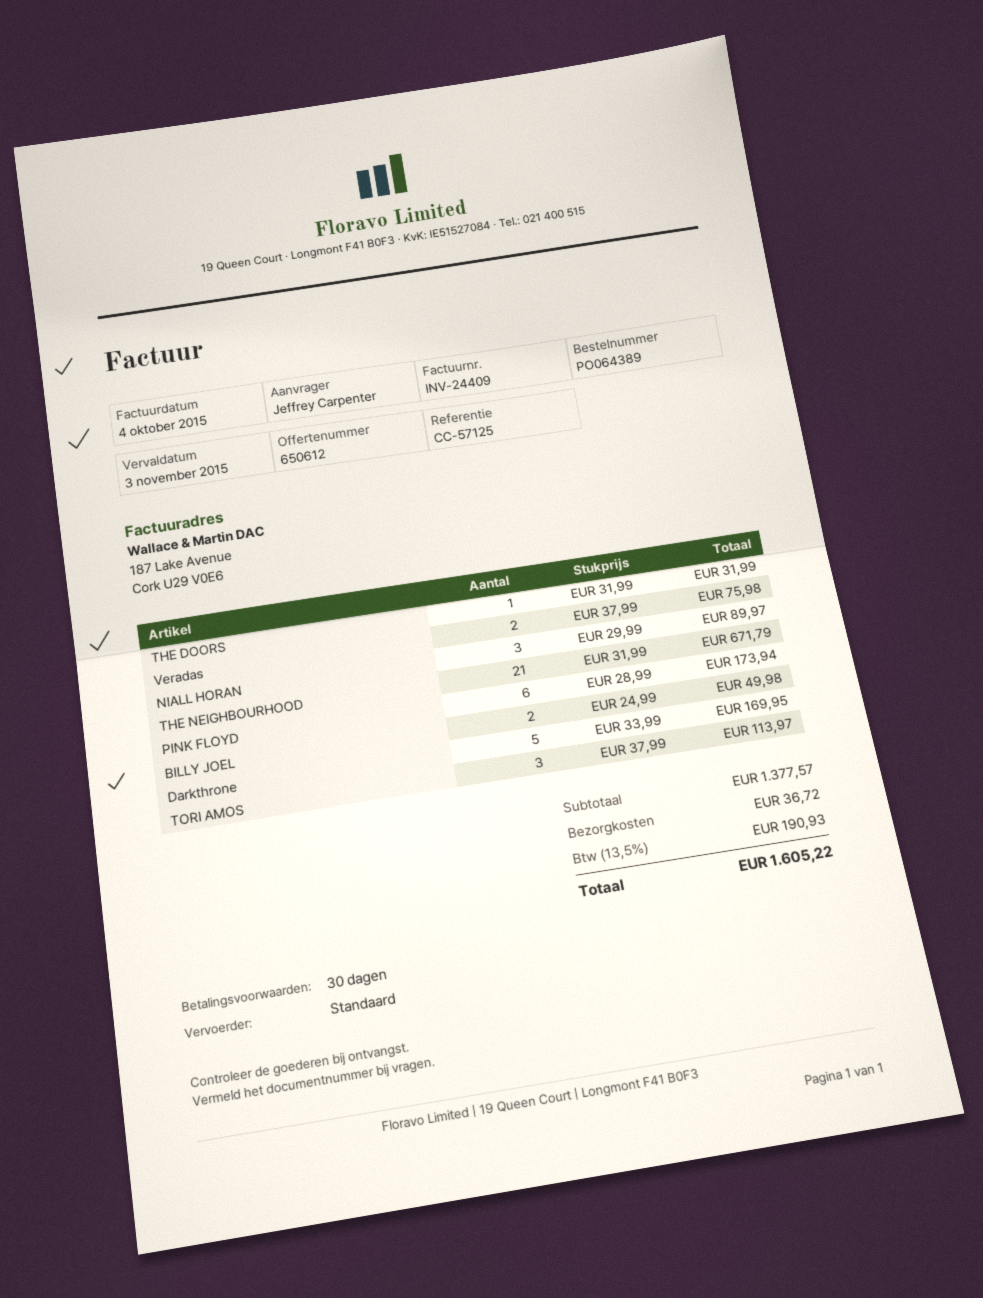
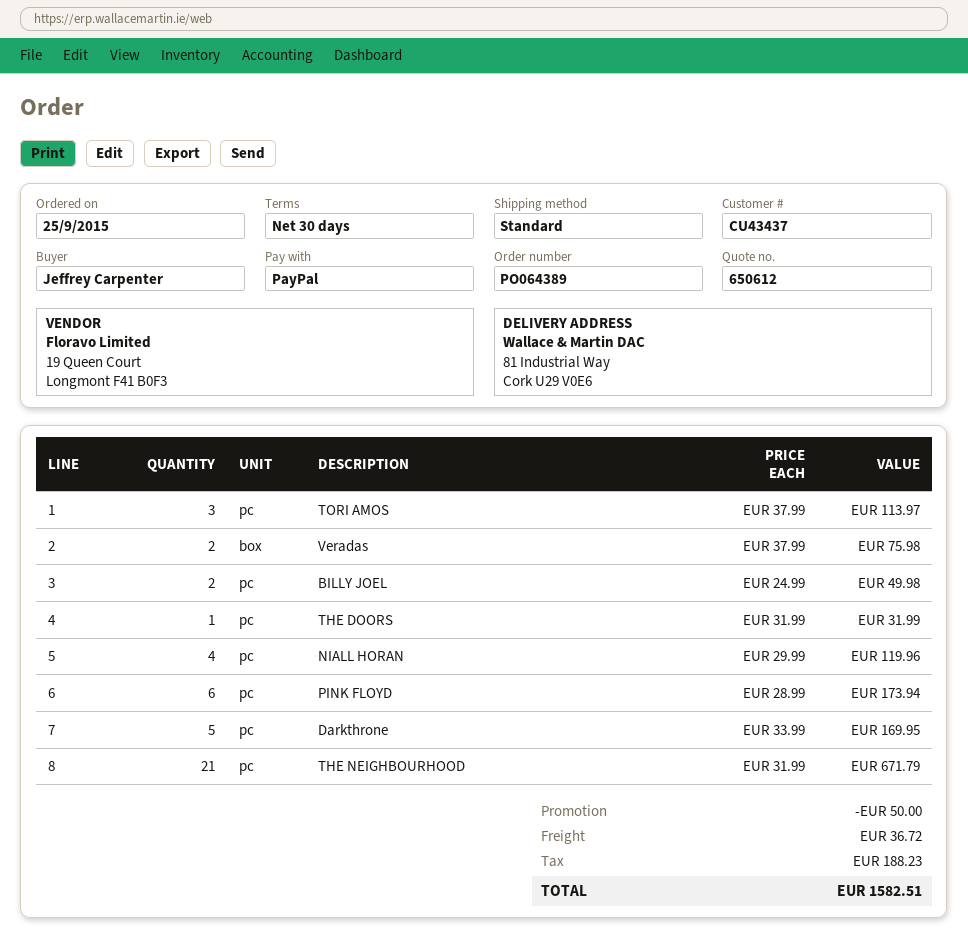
NIALL HORAN: 3 x 29.99 = 89.97 -> 4 x 29.99 = 119.96
discount: none -> 50.00
tax: 190.93 -> 188.23
total: 1605.22 -> 1582.51

